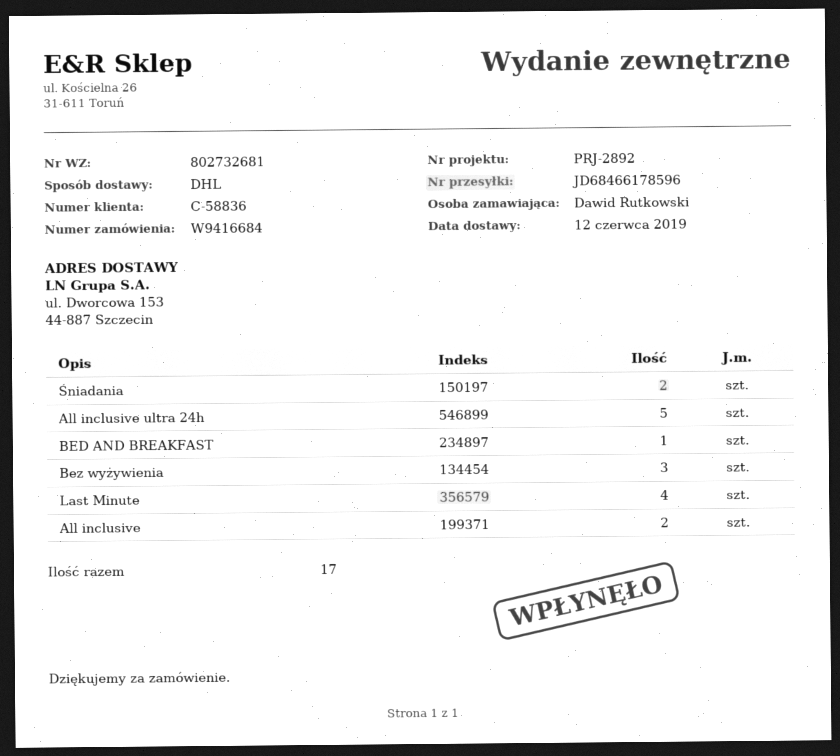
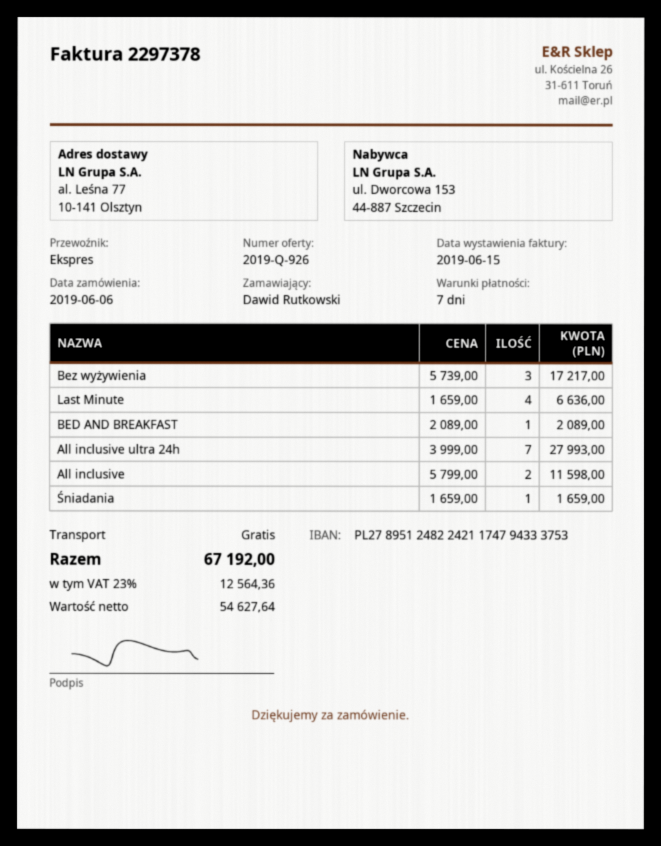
shipping method: DHL -> express
ship to: ul. Dworcowa 153, 44-887 Szczecin -> al. Leśna 77, 10-141 Olsztyn
Śniadania: 2 -> 1
All inclusive ultra 24h: 5 -> 7

